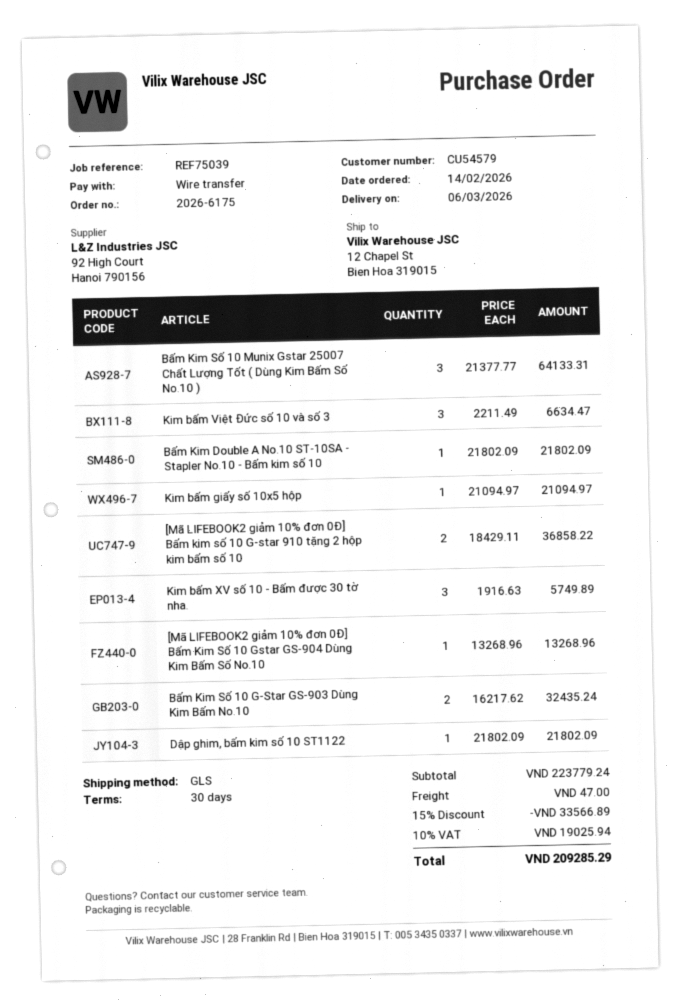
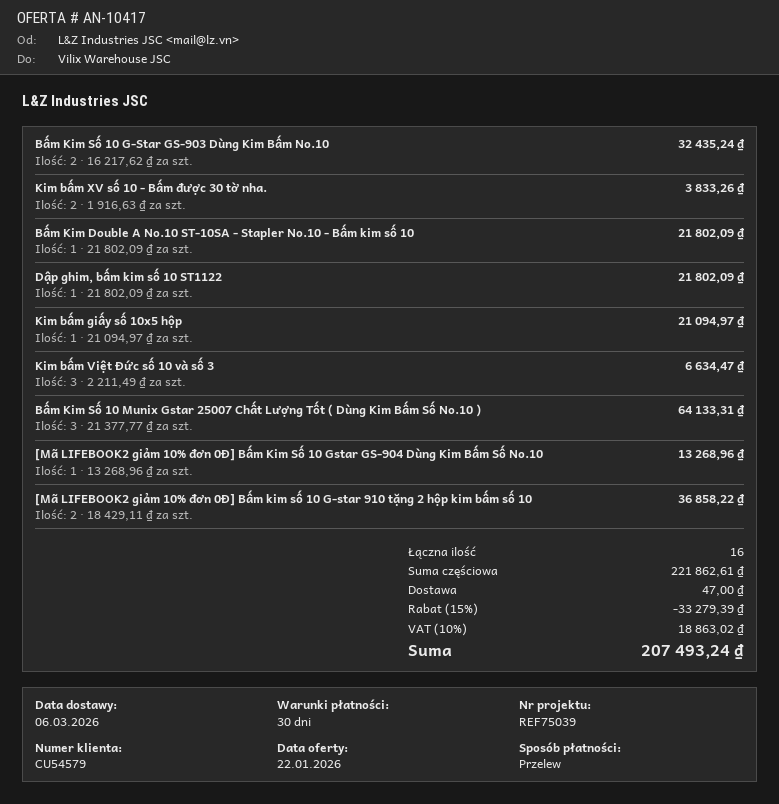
Kim bấm XV số 10 - Bấm được 30 tờ nha.: 3 x 1916.63 = 5749.89 -> 2 x 1916.63 = 3833.26
subtotal: 223779.24 -> 221862.61
discount: 15% = 33566.89 -> 15% = 33279.39
tax: 10% = 19025.94 -> 10% = 18863.02
total: 209285.29 -> 207493.24

